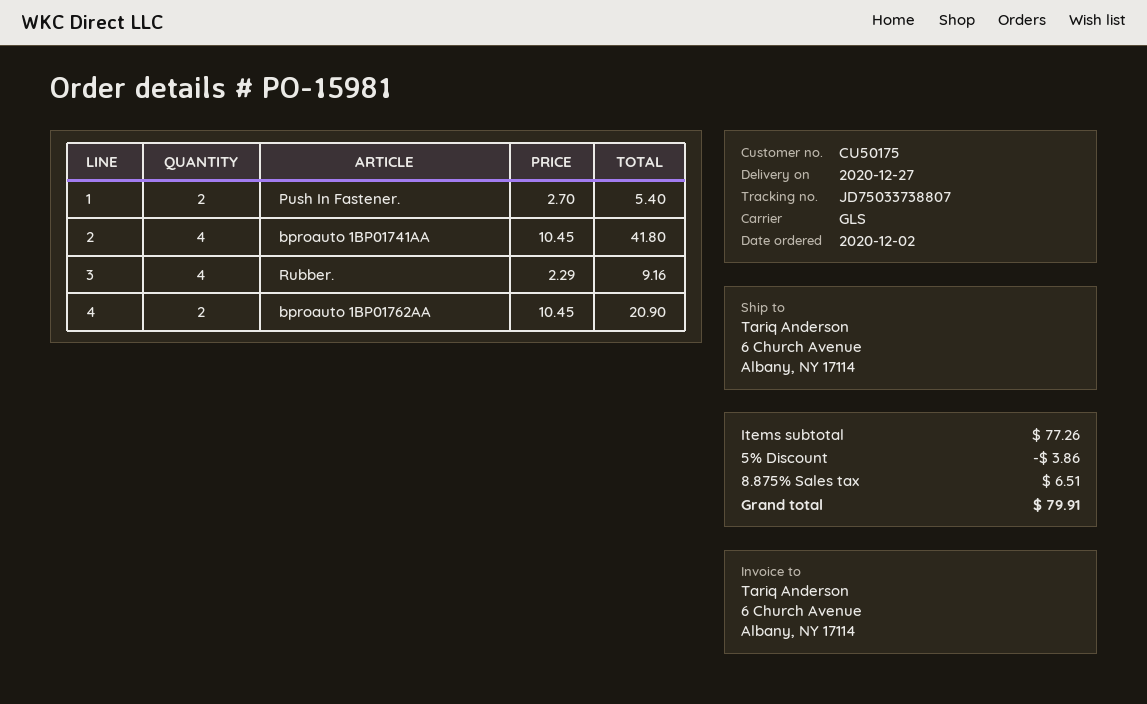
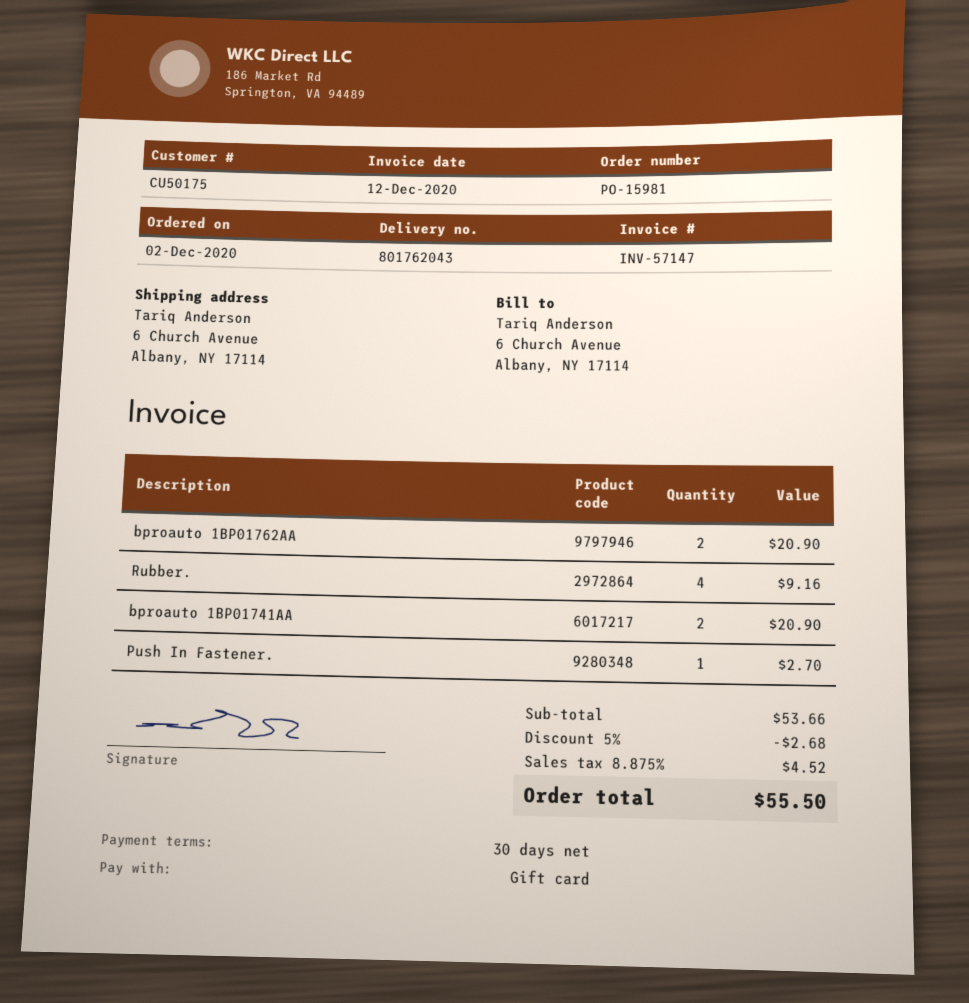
Push In Fastener.: 2 for 5.40 -> 1 for 2.70
bproauto 1BP01741AA: 4 for 41.80 -> 2 for 20.90
subtotal: 77.26 -> 53.66
discount: 5% = 3.86 -> 5% = 2.68
tax: 8.875% = 6.51 -> 8.875% = 4.52
total: 79.91 -> 55.50

